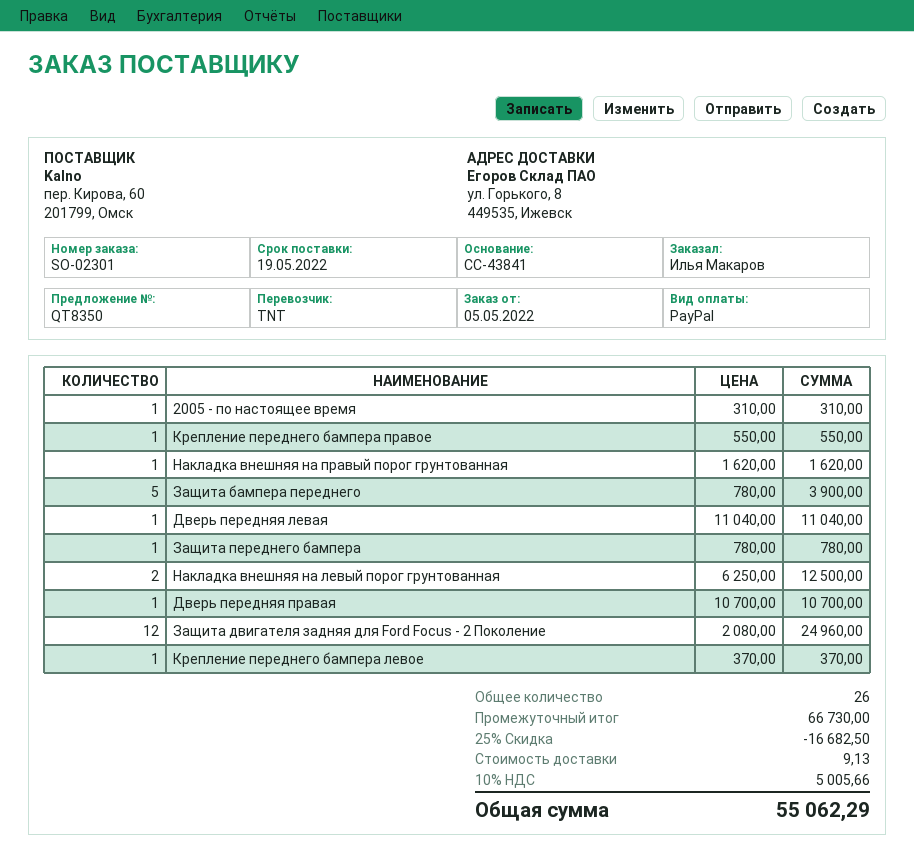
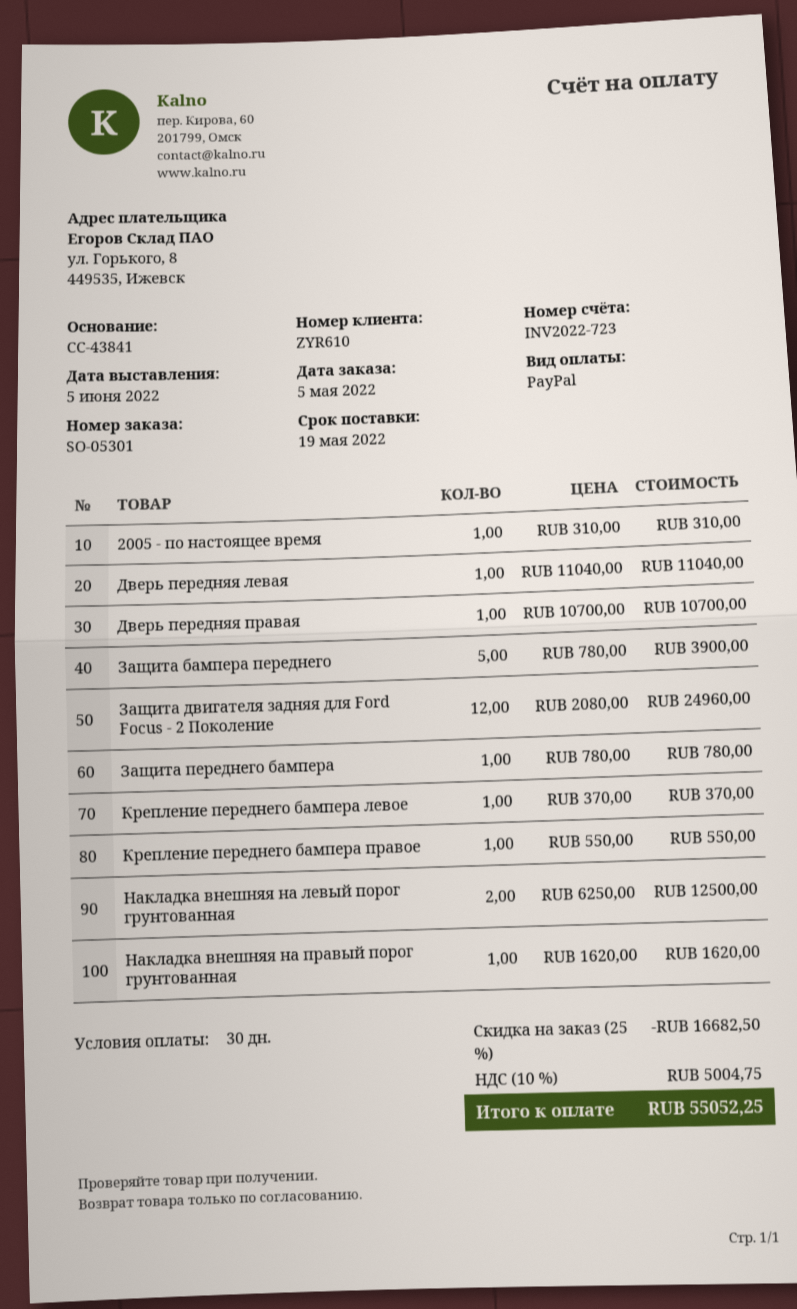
order number: SO-02301 -> SO-05301
shipping: 9.13 -> none
tax: 10% = 5005.66 -> 10% = 5004.75
total: 55062.29 -> 55052.25

